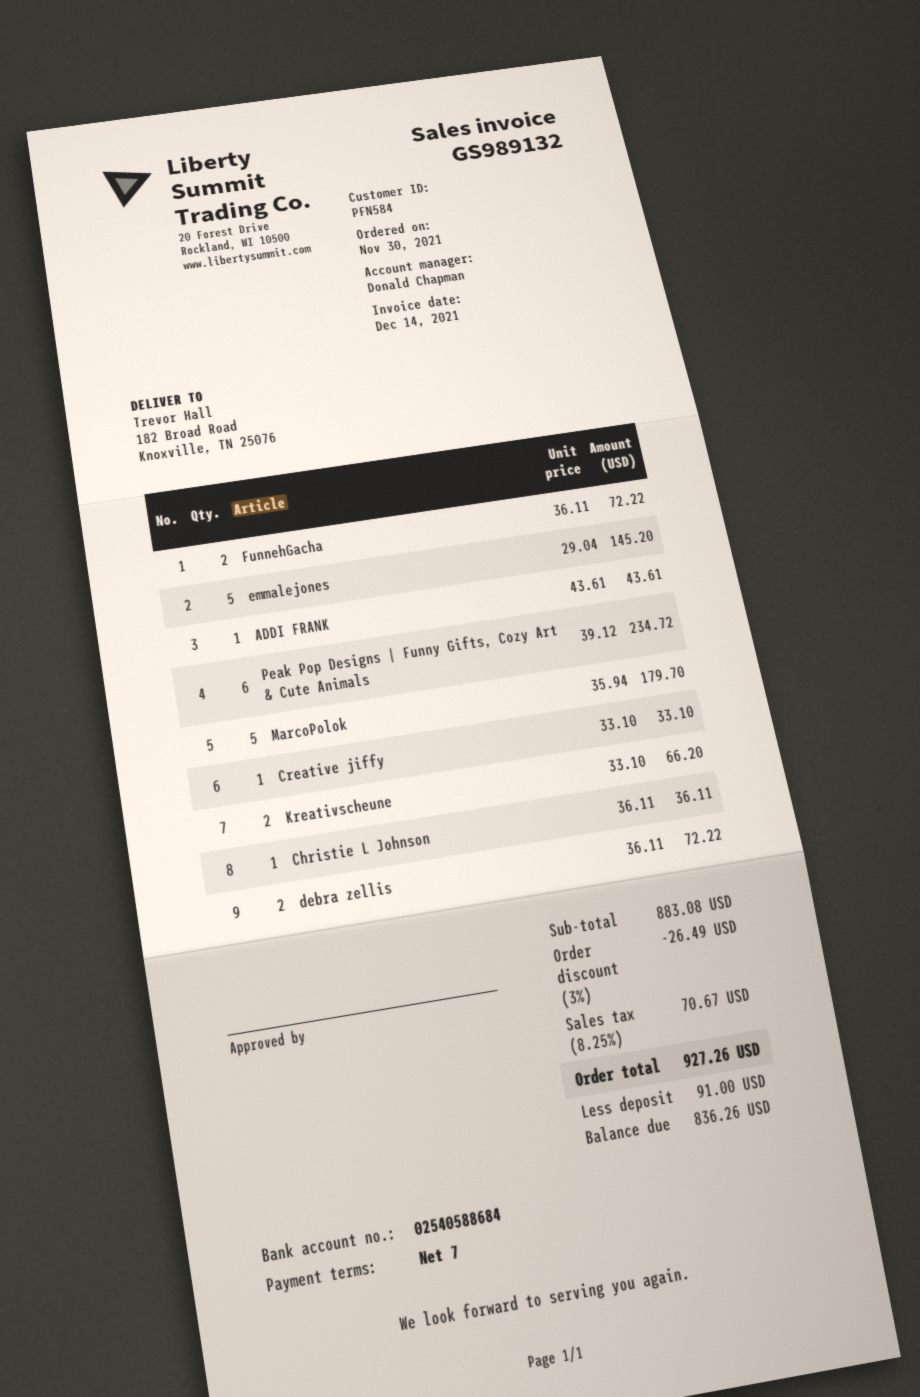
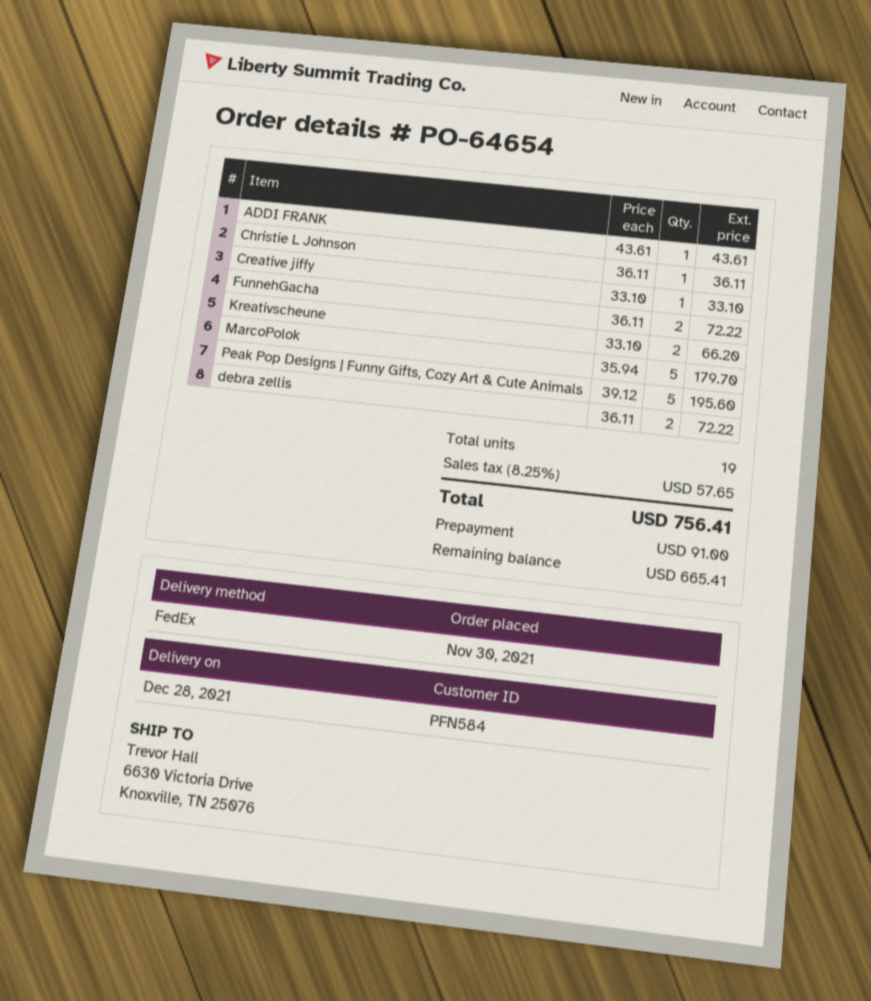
ship to: 182 Broad Road, Knoxville, TN 25076 -> 6630 Victoria Drive, Knoxville, TN 25076
emmalejones: 5 x 29.04 = 145.20 -> none
Peak Pop Designs | Funny Gifts, Cozy Art & Cute Animals: 6 x 39.12 = 234.72 -> 5 x 39.12 = 195.60
discount: 3% = 26.49 -> none
tax: 8.25% = 70.67 -> 8.25% = 57.65
total: 927.26 -> 756.41
balance: 836.26 -> 665.41

